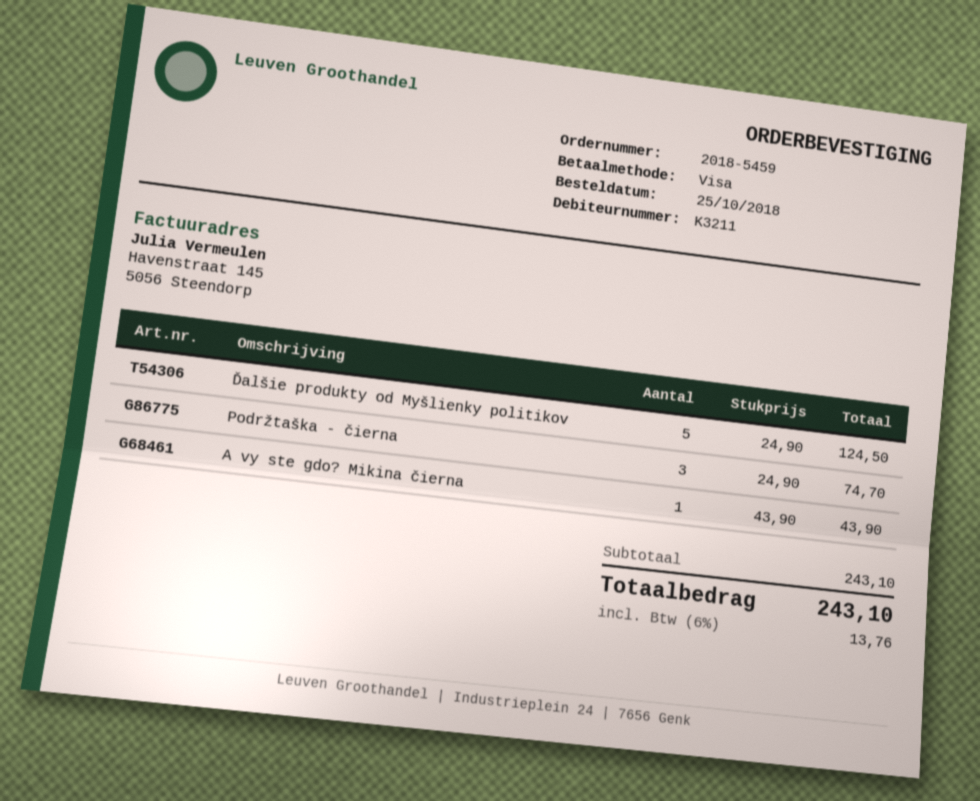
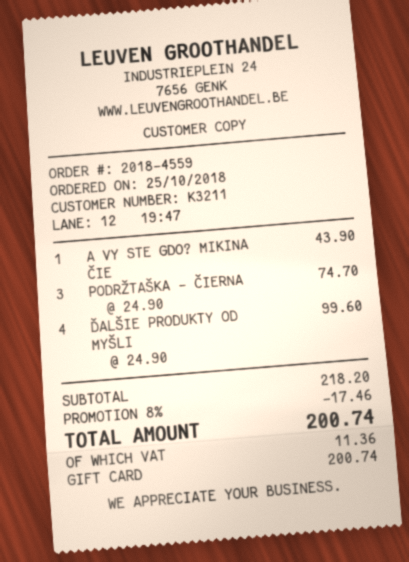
order number: 2018-5459 -> 2018-4559
payment method: Visa -> gift card
Ďalšie produkty od Myšlienky politikov: 5 x 24.90 = 124.50 -> 4 x 24.90 = 99.60
subtotal: 243.10 -> 218.20
discount: none -> 8% = 17.46
tax: 13.76 -> 11.36
total: 243.10 -> 200.74

